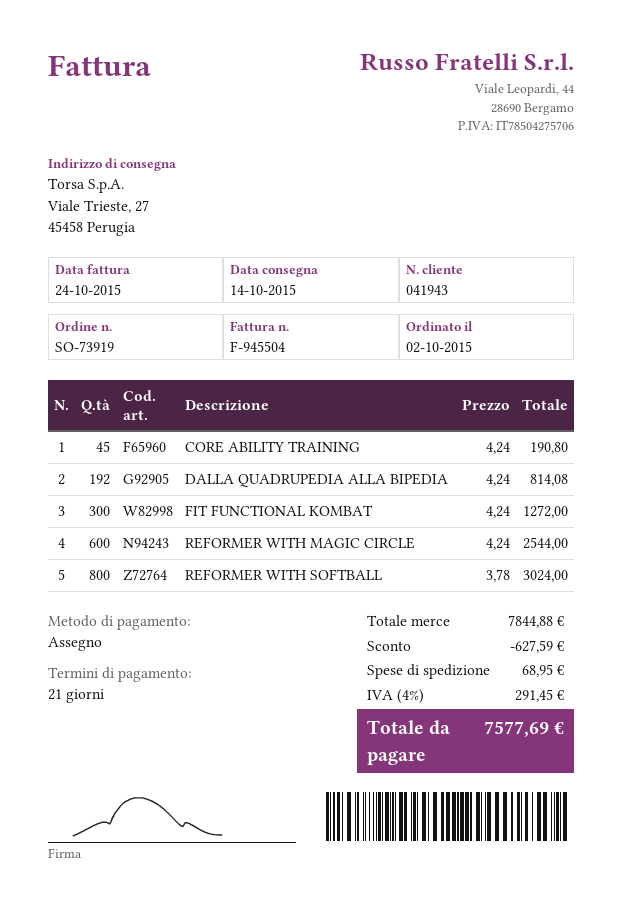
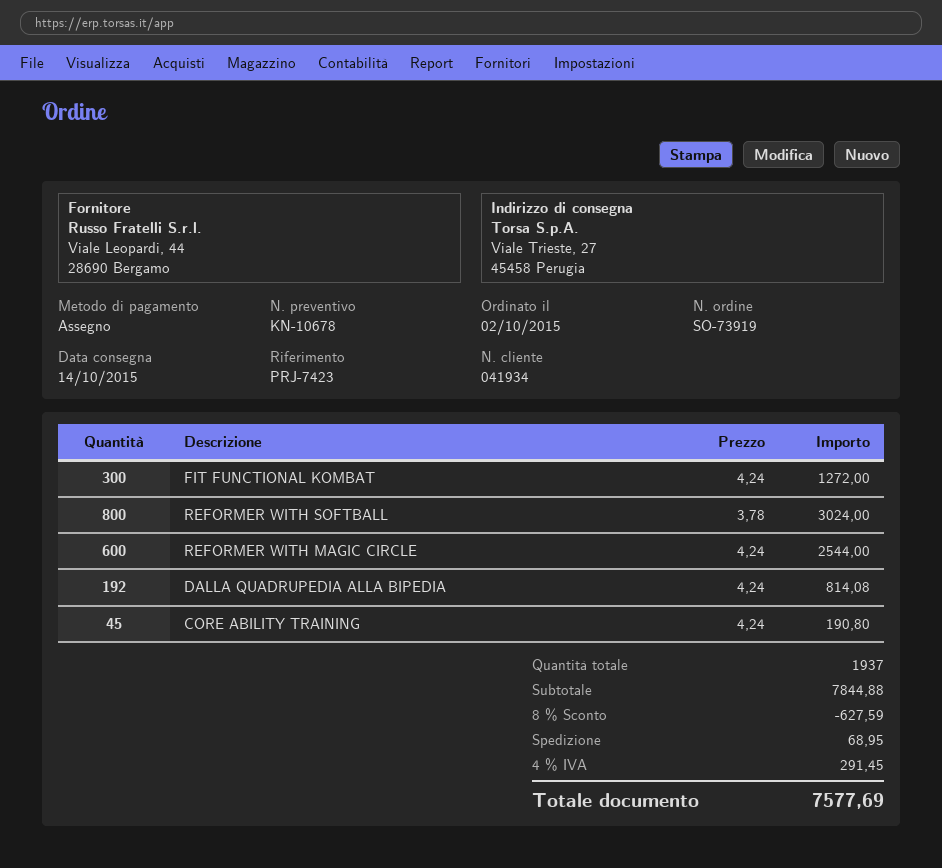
customer number: 041943 -> 041934

